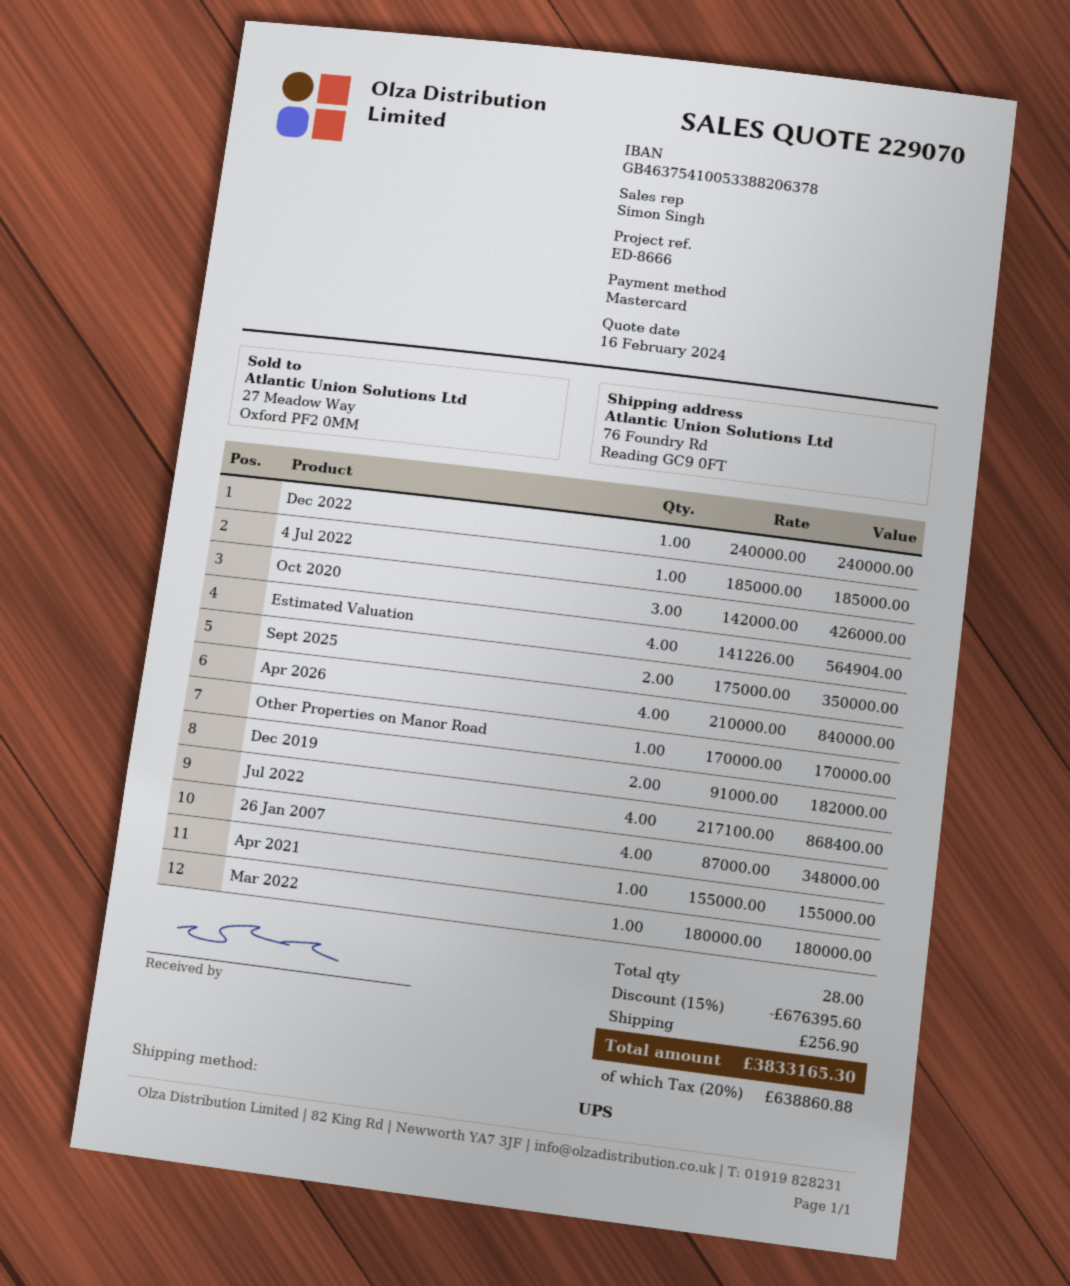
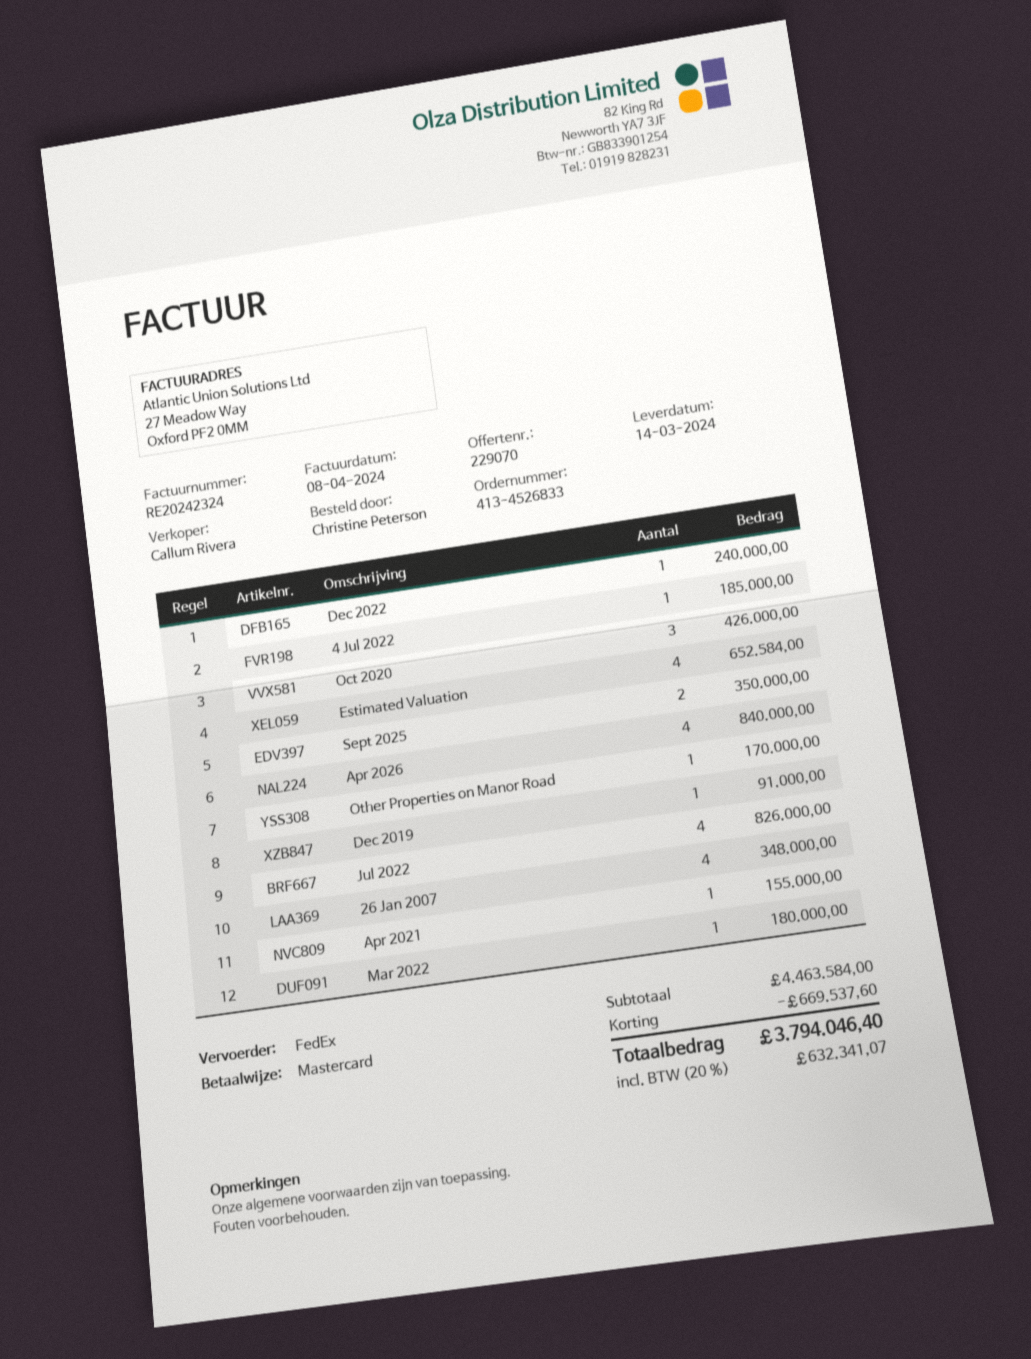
sales rep: Simon Singh -> Callum Rivera
shipping method: UPS -> FedEx
Estimated Valuation: 4 for 564904.00 -> 4 for 652584.00
Dec 2019: 2 for 182000.00 -> 1 for 91000.00
Jul 2022: 4 for 868400.00 -> 4 for 826000.00
discount: 676395.60 -> 669537.60
shipping: 256.90 -> none
tax: 20% = 638860.88 -> 20% = 632341.07
total: 3833165.30 -> 3794046.40

